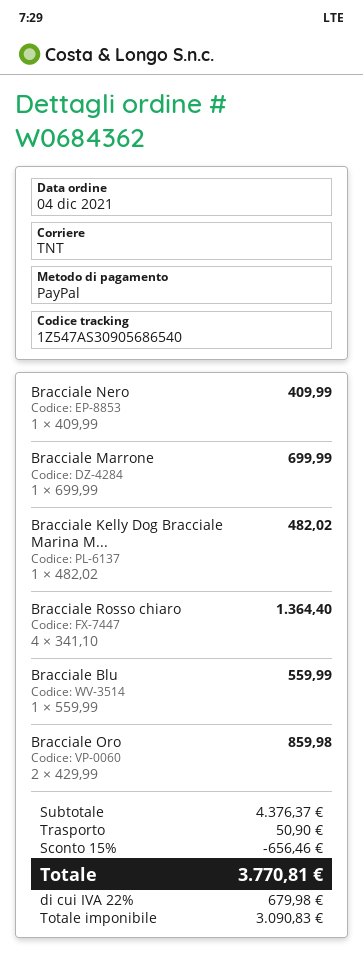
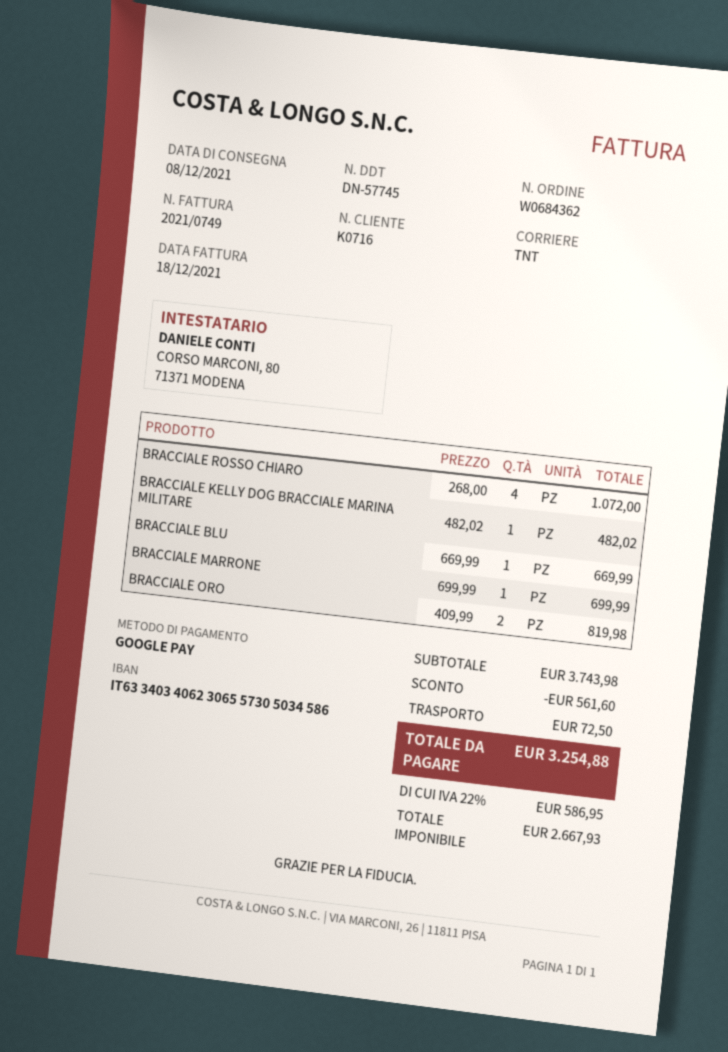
payment method: PayPal -> Google Pay
Bracciale Nero: 1 x 409.99 = 409.99 -> none
Bracciale Rosso chiaro: 4 x 341.10 = 1364.40 -> 4 x 268.00 = 1072.00
Bracciale Blu: 1 x 559.99 = 559.99 -> 1 x 669.99 = 669.99
Bracciale Oro: 2 x 429.99 = 859.98 -> 2 x 409.99 = 819.98
subtotal: 4376.37 -> 3743.98
discount: 656.46 -> 561.60
shipping: 50.90 -> 72.50
net: 3090.83 -> 2667.93
tax: 22% = 679.98 -> 22% = 586.95
total: 3770.81 -> 3254.88

